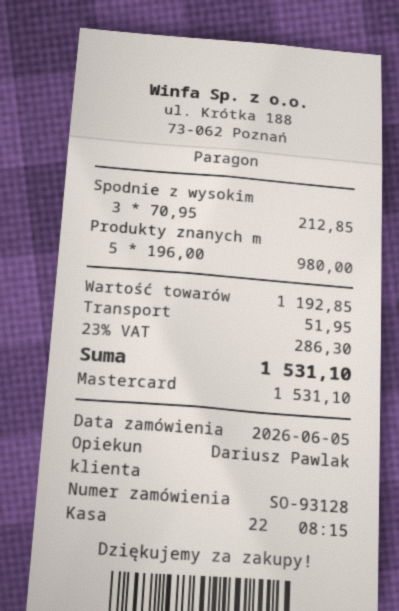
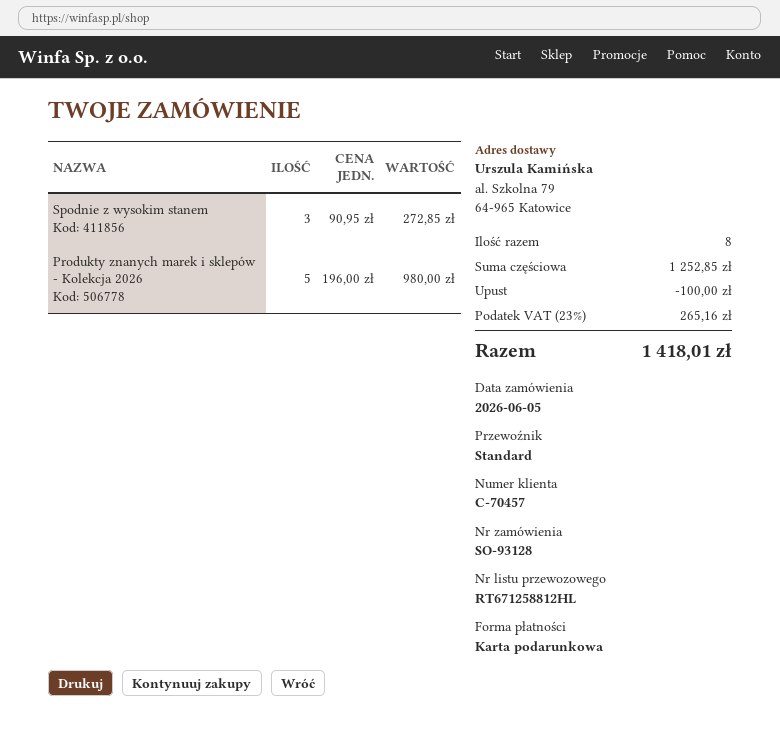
payment method: Mastercard -> gift card
Spodnie z wysokim: 3 x 70.95 = 212.85 -> 3 x 90.95 = 272.85
subtotal: 1192.85 -> 1252.85
discount: none -> 100.00
shipping: 51.95 -> none
tax: 23% = 286.30 -> 23% = 265.16
total: 1531.10 -> 1418.01

